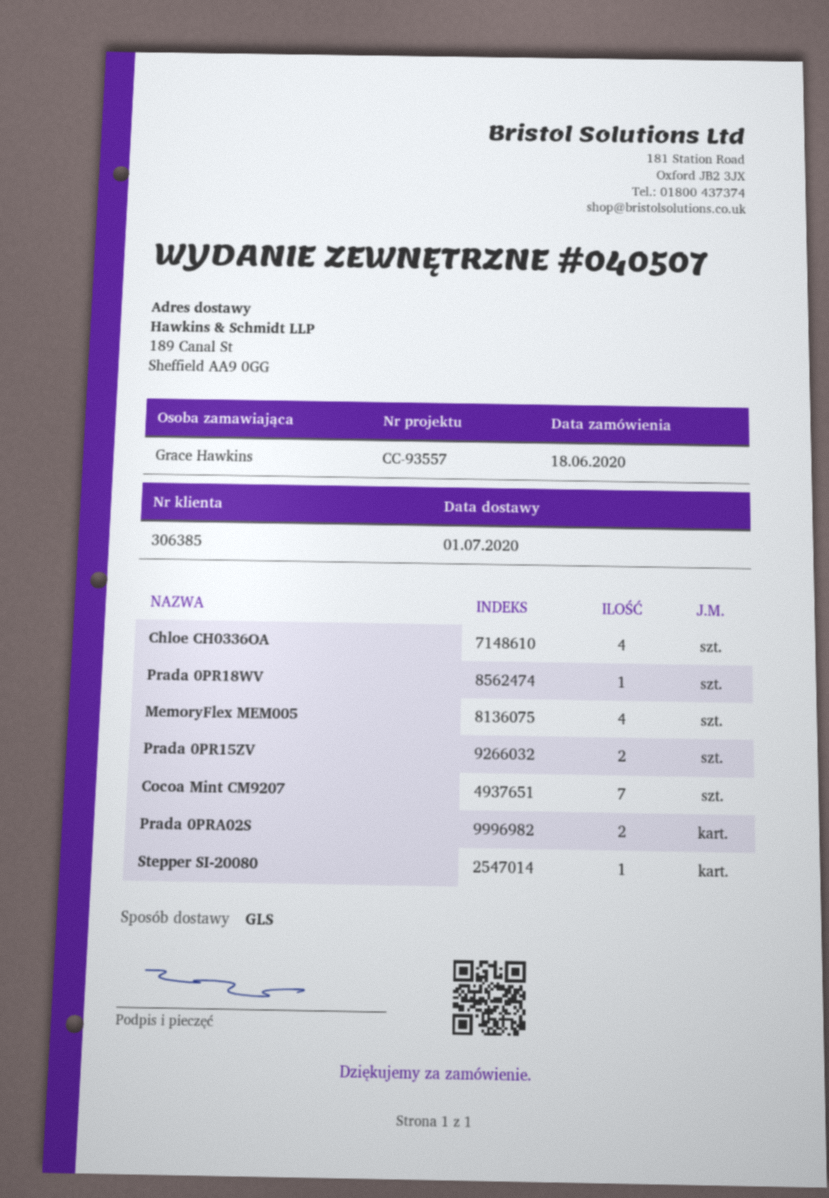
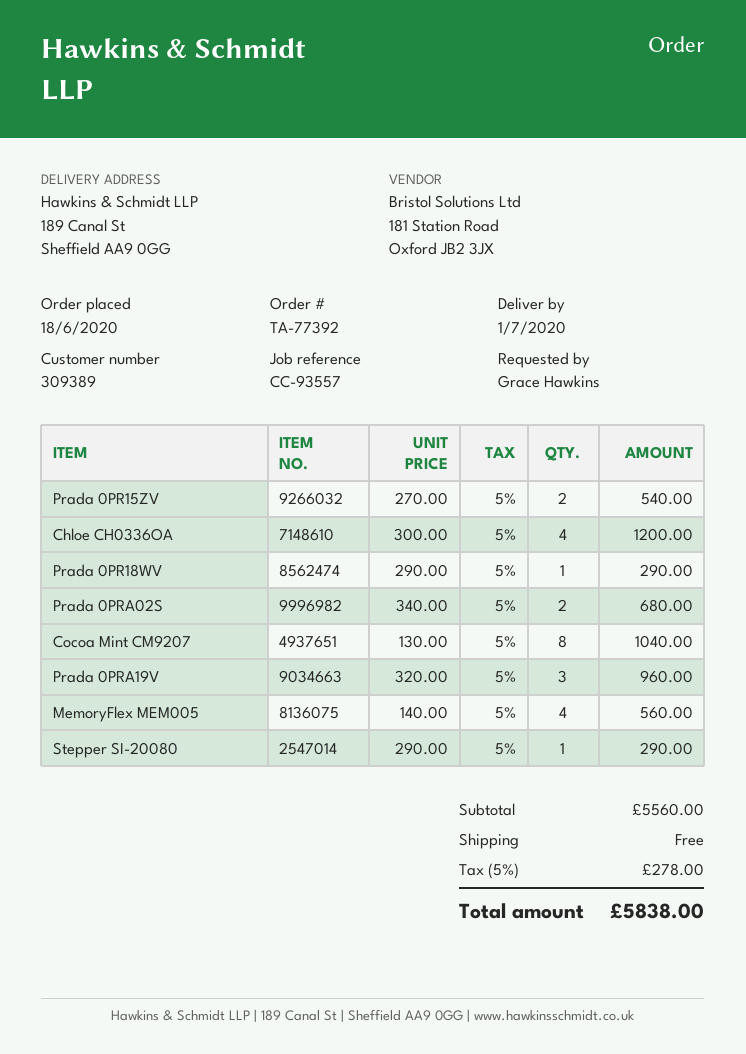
customer number: 306385 -> 309389
Cocoa Mint CM9207: 7 -> 8
Prada 0PRA19V: none -> 3

